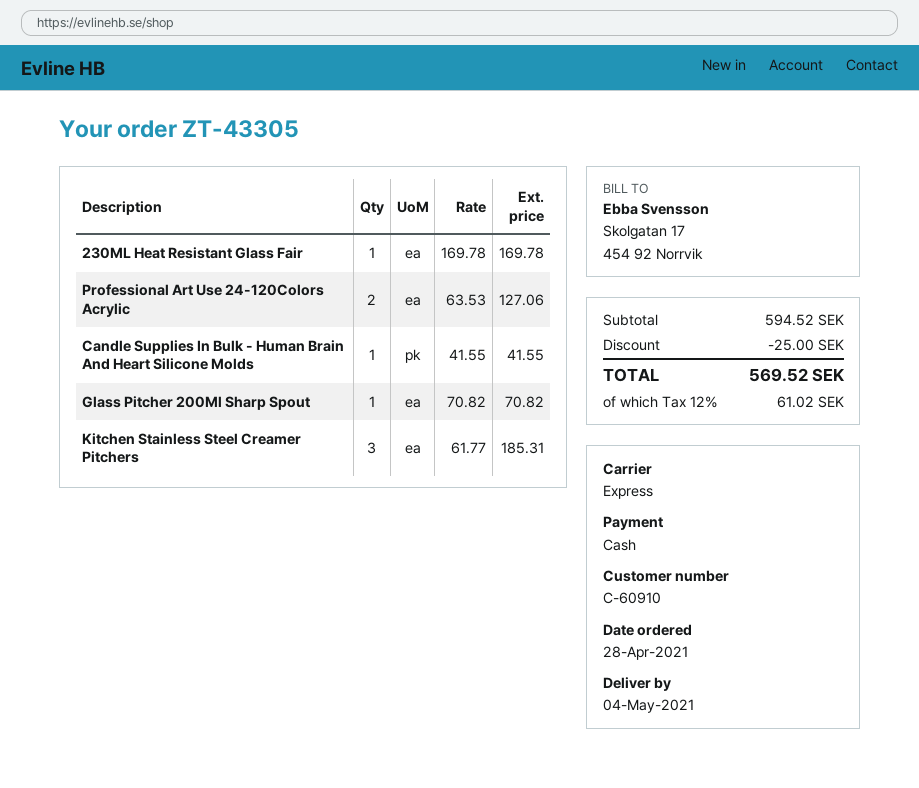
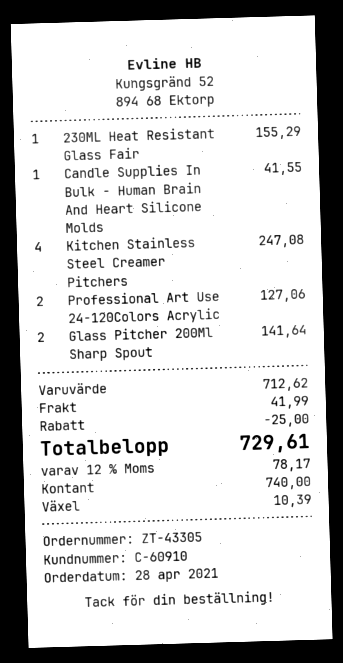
230ML Heat Resistant Glass Fair: 1 for 169.78 -> 1 for 155.29
Glass Pitcher 200Ml Sharp Spout: 1 for 70.82 -> 2 for 141.64
Kitchen Stainless Steel Creamer Pitchers: 3 for 185.31 -> 4 for 247.08
subtotal: 594.52 -> 712.62
shipping: none -> 41.99
tax: 12% = 61.02 -> 12% = 78.17
total: 569.52 -> 729.61

